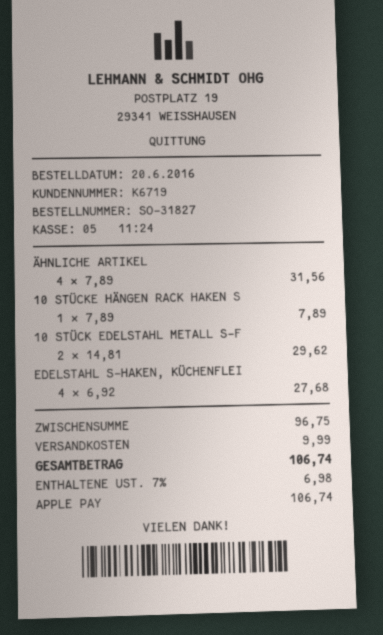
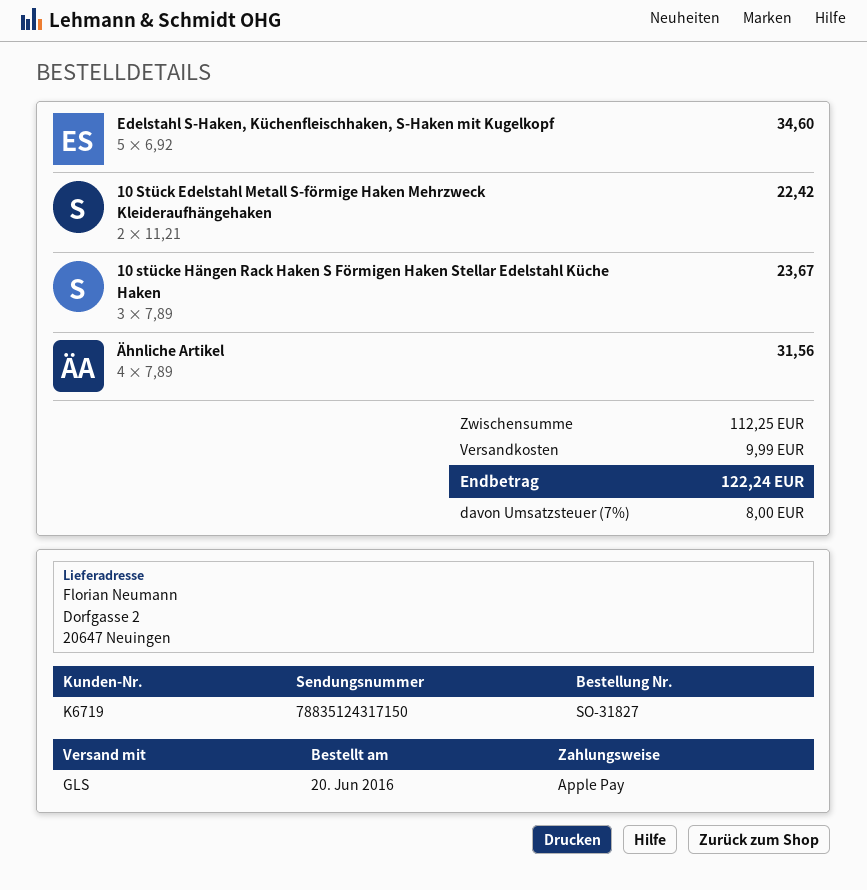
10 STÜCKE HÄNGEN RACK HAKEN S: 1 x 7.89 = 7.89 -> 3 x 7.89 = 23.67
10 STÜCK EDELSTAHL METALL S-F: 2 x 14.81 = 29.62 -> 2 x 11.21 = 22.42
EDELSTAHL S-HAKEN, KÜCHENFLEI: 4 x 6.92 = 27.68 -> 5 x 6.92 = 34.60
subtotal: 96.75 -> 112.25
tax: 7% = 6.98 -> 7% = 8.00
total: 106.74 -> 122.24

